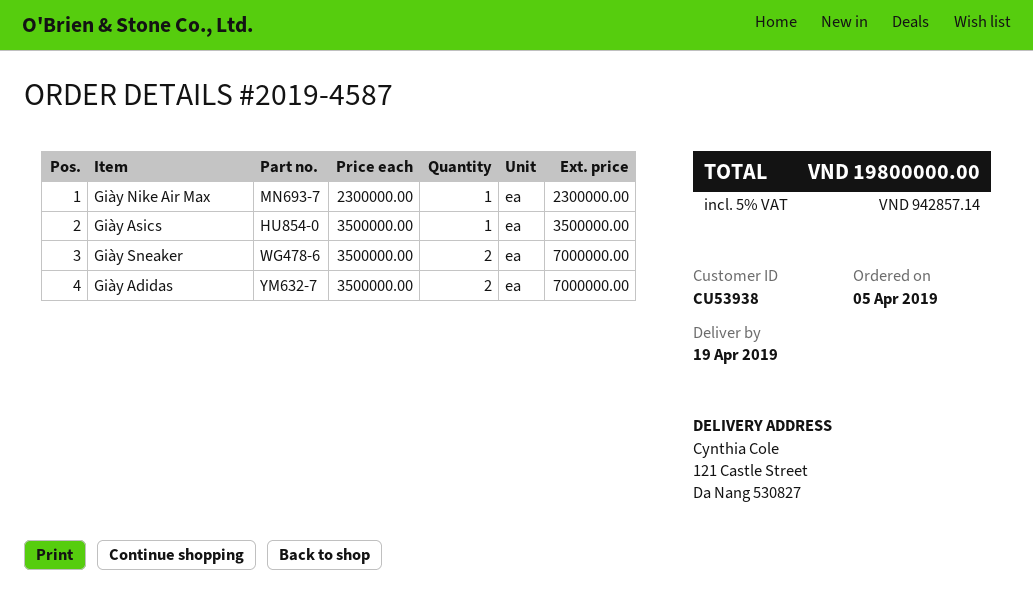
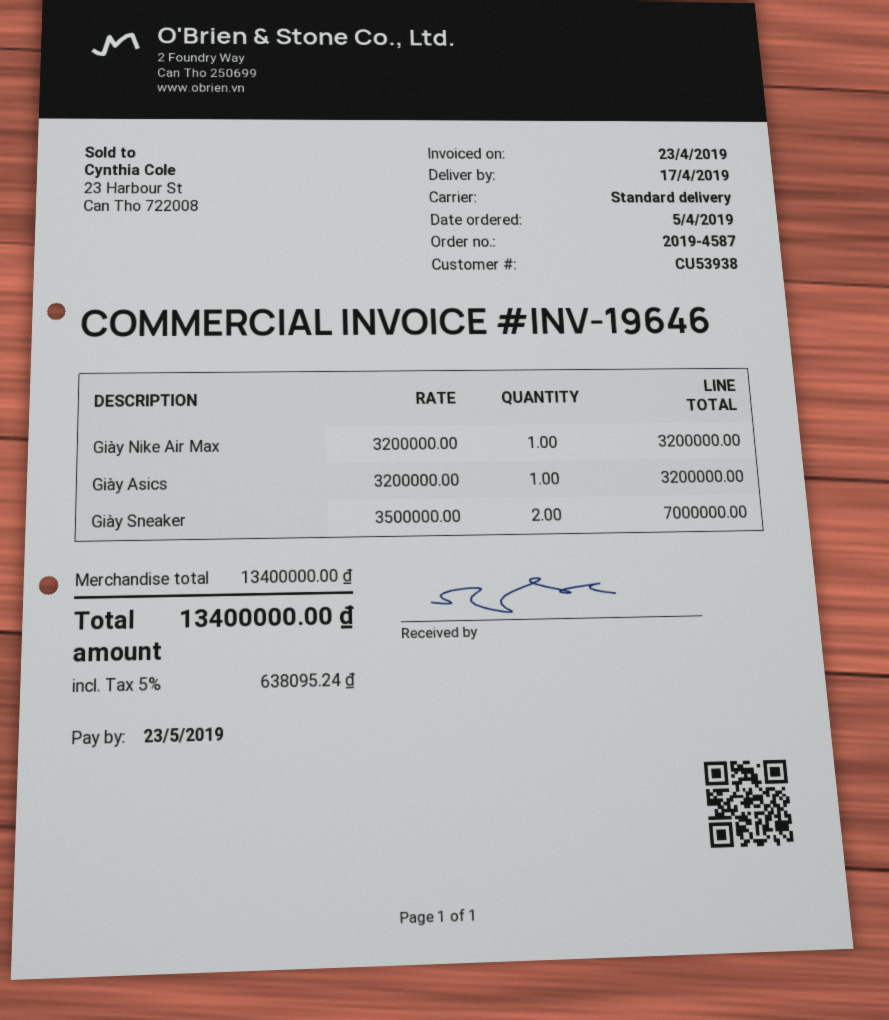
delivery date: 2019-04-19 -> 2019-04-17
Giày Nike Air Max: 1 x 2300000.00 = 2300000.00 -> 1 x 3200000.00 = 3200000.00
Giày Asics: 1 x 3500000.00 = 3500000.00 -> 1 x 3200000.00 = 3200000.00
Giày Adidas: 2 x 3500000.00 = 7000000.00 -> none
tax: 5% = 942857.14 -> 5% = 638095.24
total: 19800000.00 -> 13400000.00

